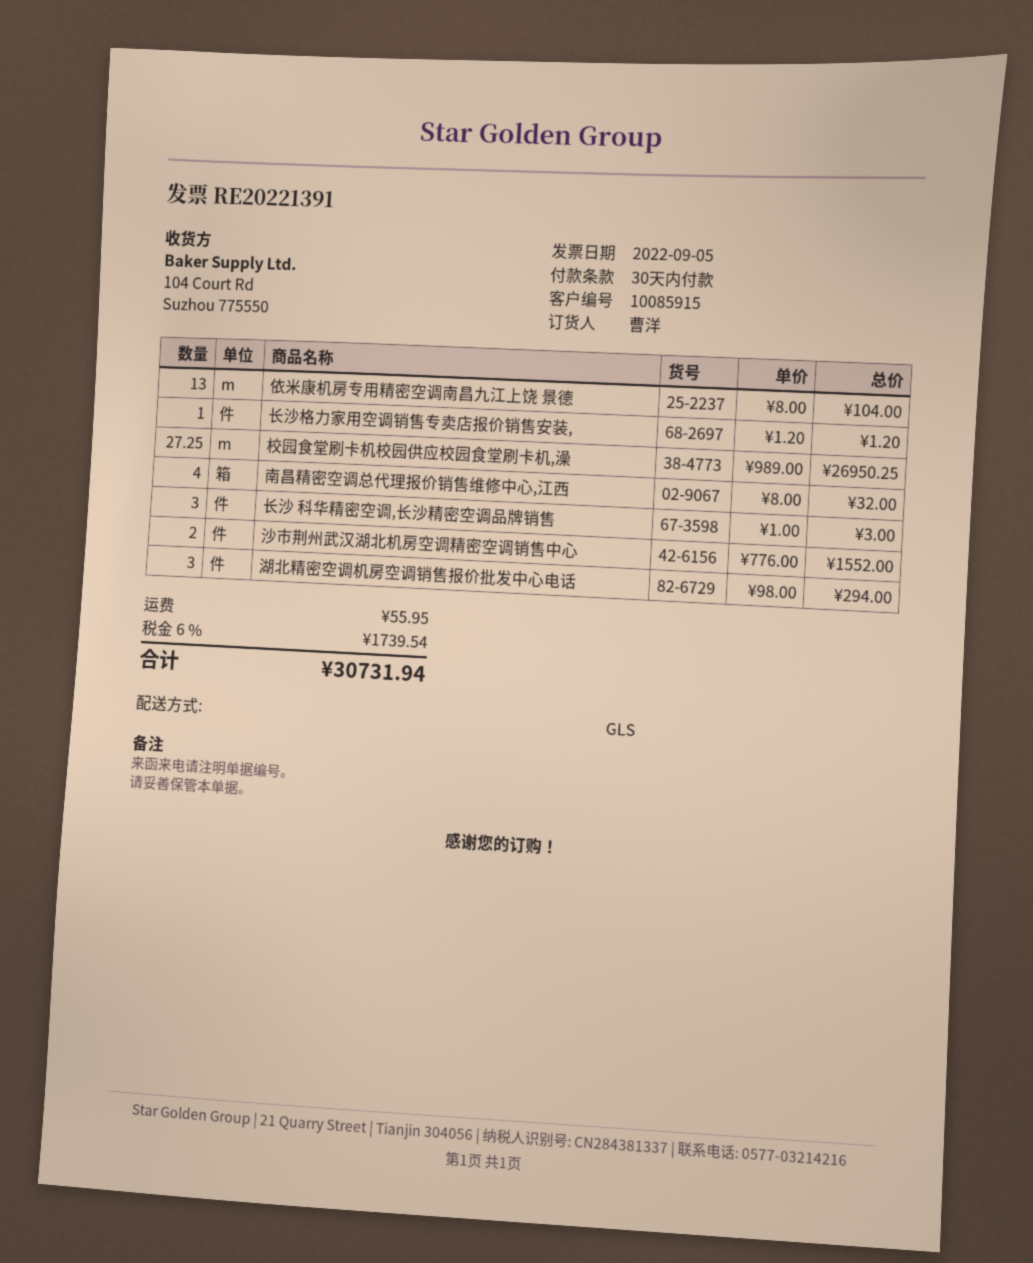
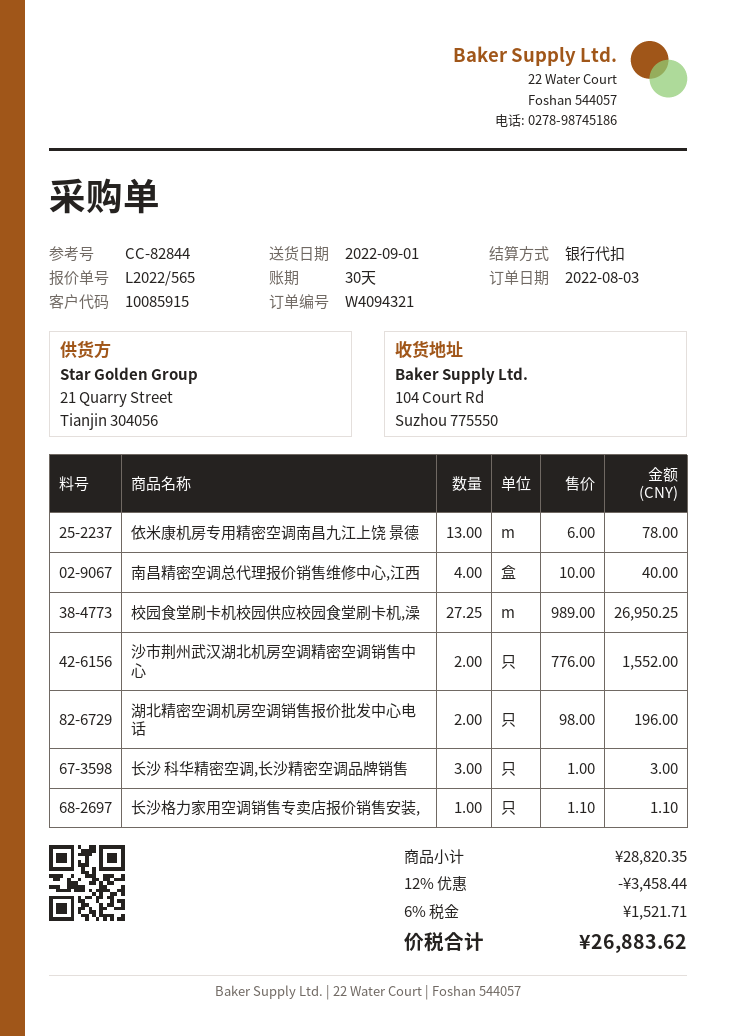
依米康机房专用精密空调南昌九江上饶 景德: 13 x 8.00 = 104.00 -> 13 x 6.00 = 78.00
长沙格力家用空调销售专卖店报价销售安装,: 1 x 1.20 = 1.20 -> 1 x 1.10 = 1.10
南昌精密空调总代理报价销售维修中心,江西: 4 x 8.00 = 32.00 -> 4 x 10.00 = 40.00
湖北精密空调机房空调销售报价批发中心电话: 3 x 98.00 = 294.00 -> 2 x 98.00 = 196.00
discount: none -> 12% = 3458.44
shipping: 55.95 -> none
tax: 6% = 1739.54 -> 6% = 1521.71
total: 30731.94 -> 26883.62

